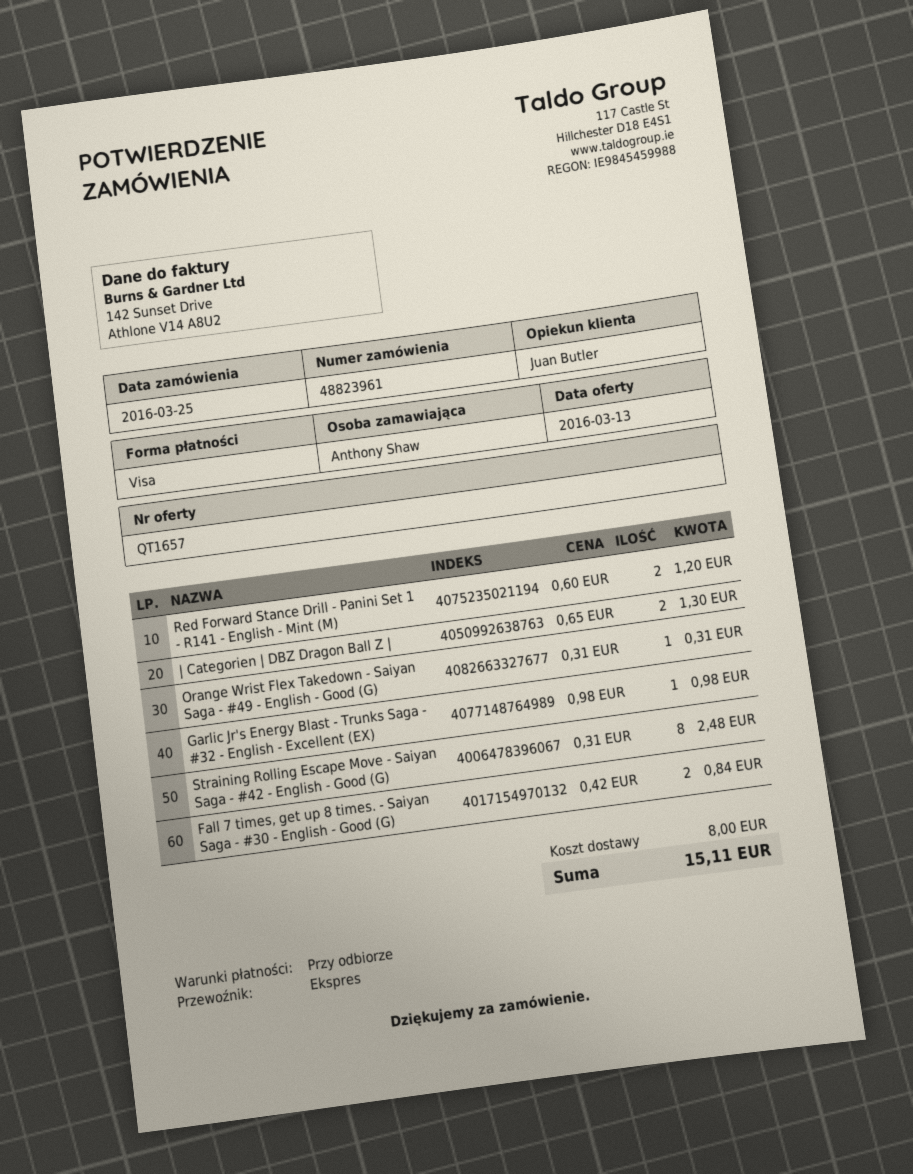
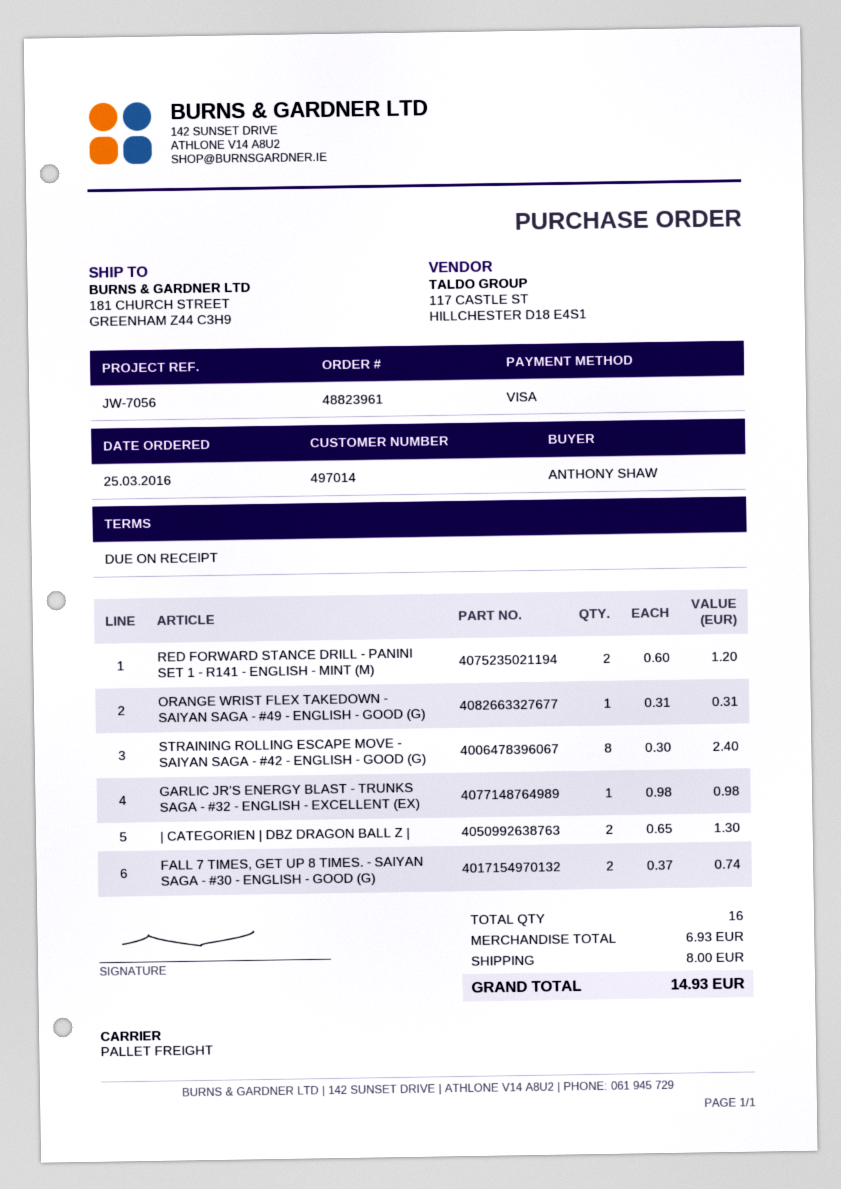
shipping method: express -> pallet freight
Straining Rolling Escape Move - Saiyan Saga - #42 - English - Good (G): 8 x 0.31 = 2.48 -> 8 x 0.30 = 2.40
Fall 7 times, get up 8 times. - Saiyan Saga - #30 - English - Good (G): 2 x 0.42 = 0.84 -> 2 x 0.37 = 0.74
total: 15.11 -> 14.93

